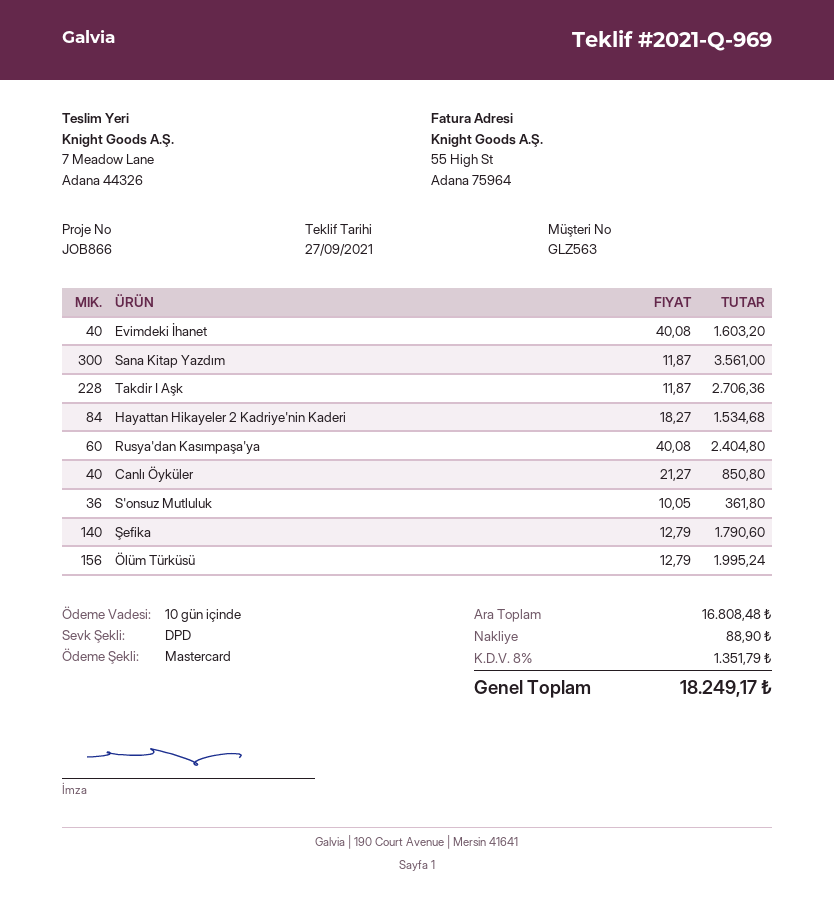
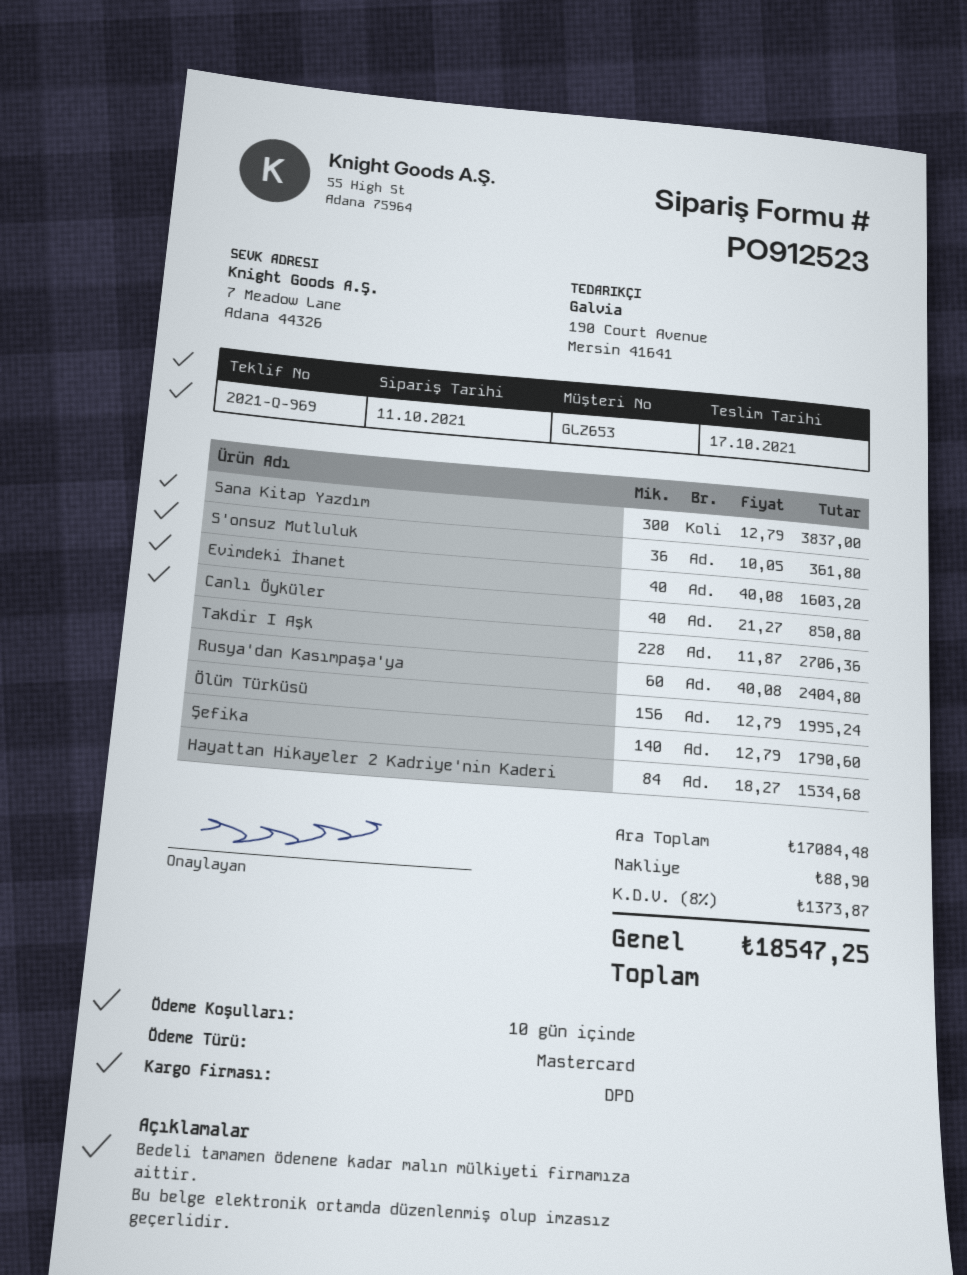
customer number: GLZ563 -> GLZ653
Sana Kitap Yazdım: 300 x 11.87 = 3561.00 -> 300 x 12.79 = 3837.00
subtotal: 16808.48 -> 17084.48
tax: 8% = 1351.79 -> 8% = 1373.87
total: 18249.17 -> 18547.25

